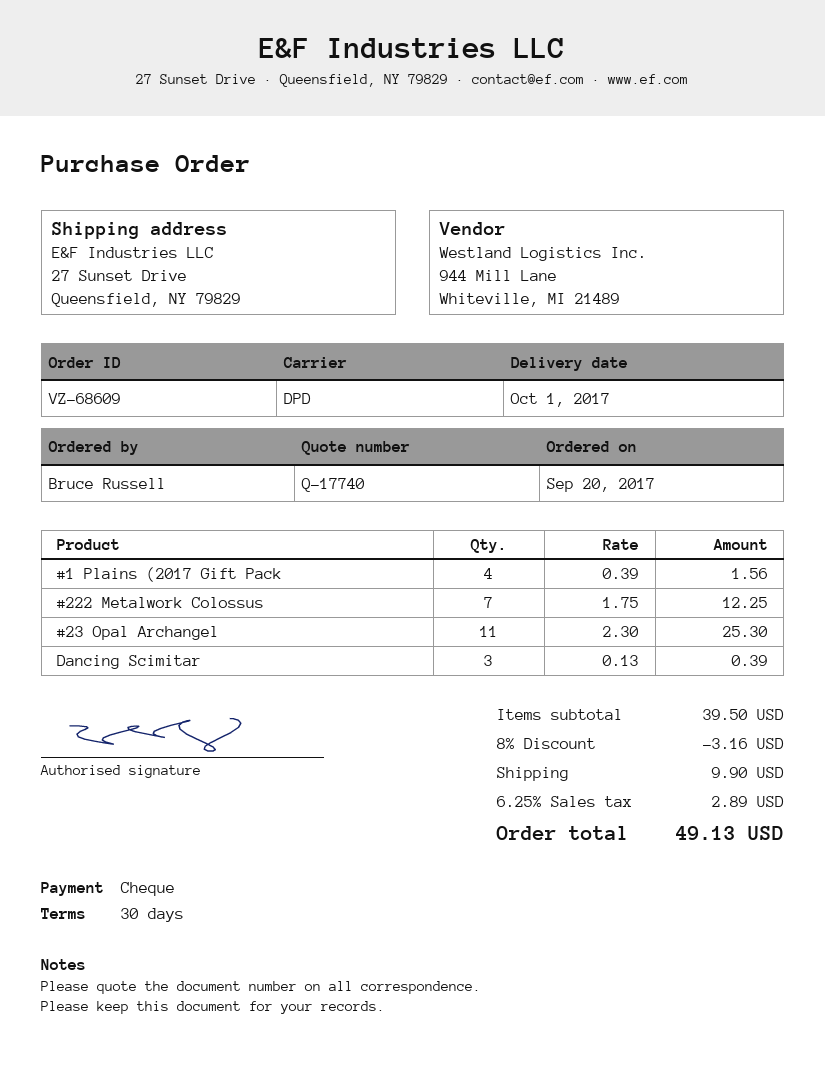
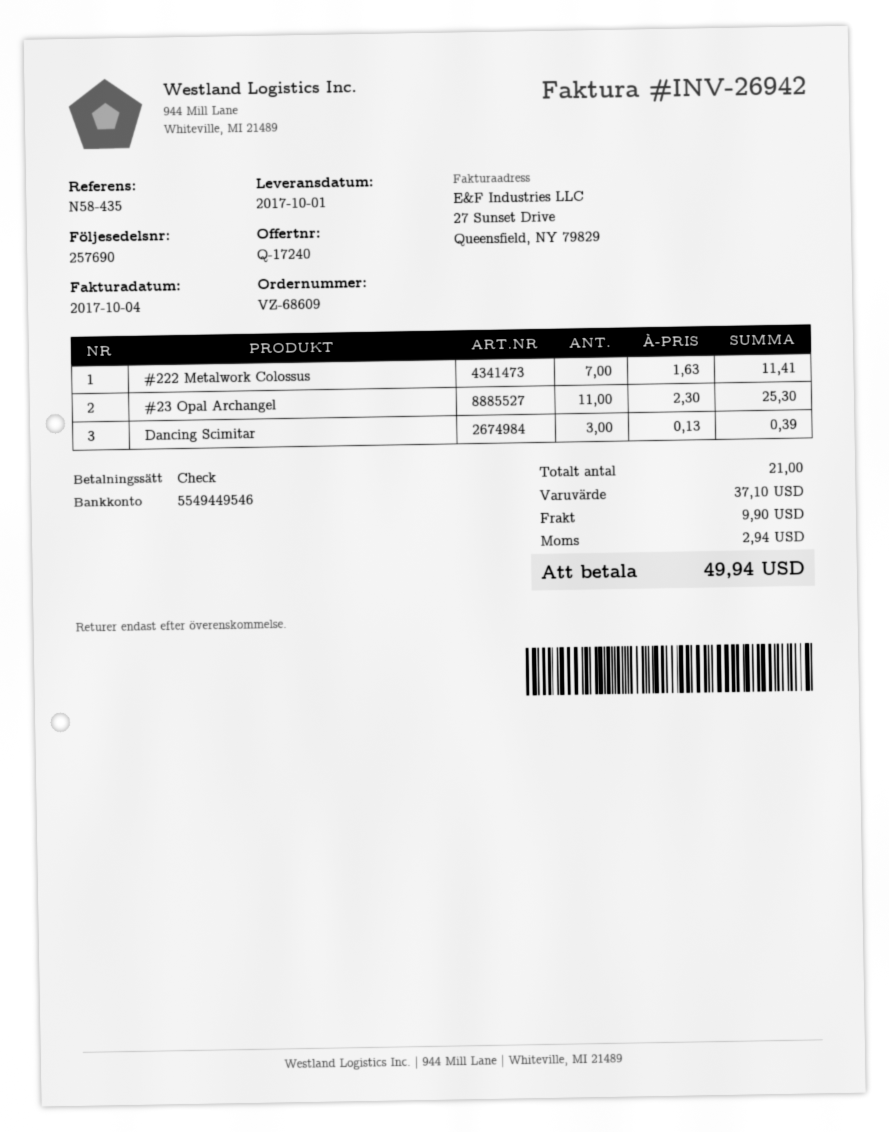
quote number: Q-17740 -> Q-17240
#1 Plains (2017 Gift Pack: 4 x 0.39 = 1.56 -> none
#222 Metalwork Colossus: 7 x 1.75 = 12.25 -> 7 x 1.63 = 11.41
subtotal: 39.50 -> 37.10
discount: 8% = 3.16 -> none
tax: 2.89 -> 2.94
total: 49.13 -> 49.94

